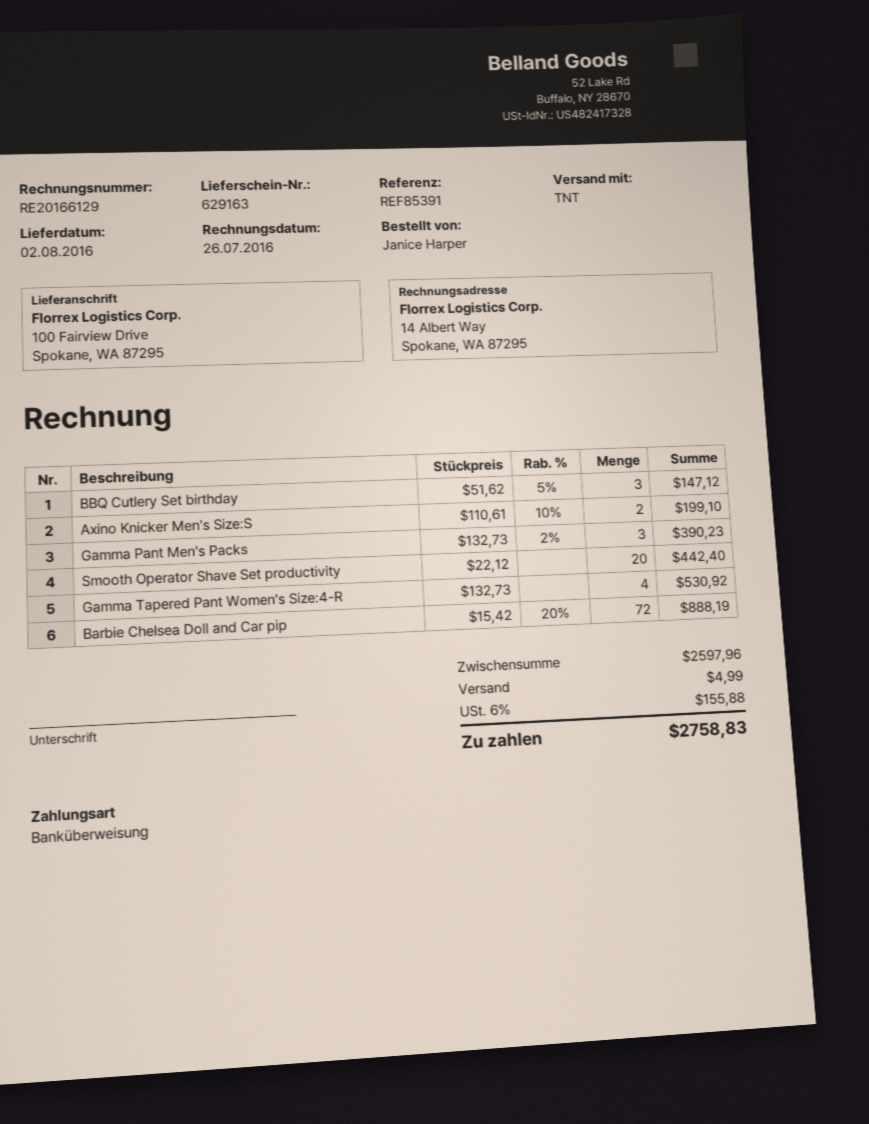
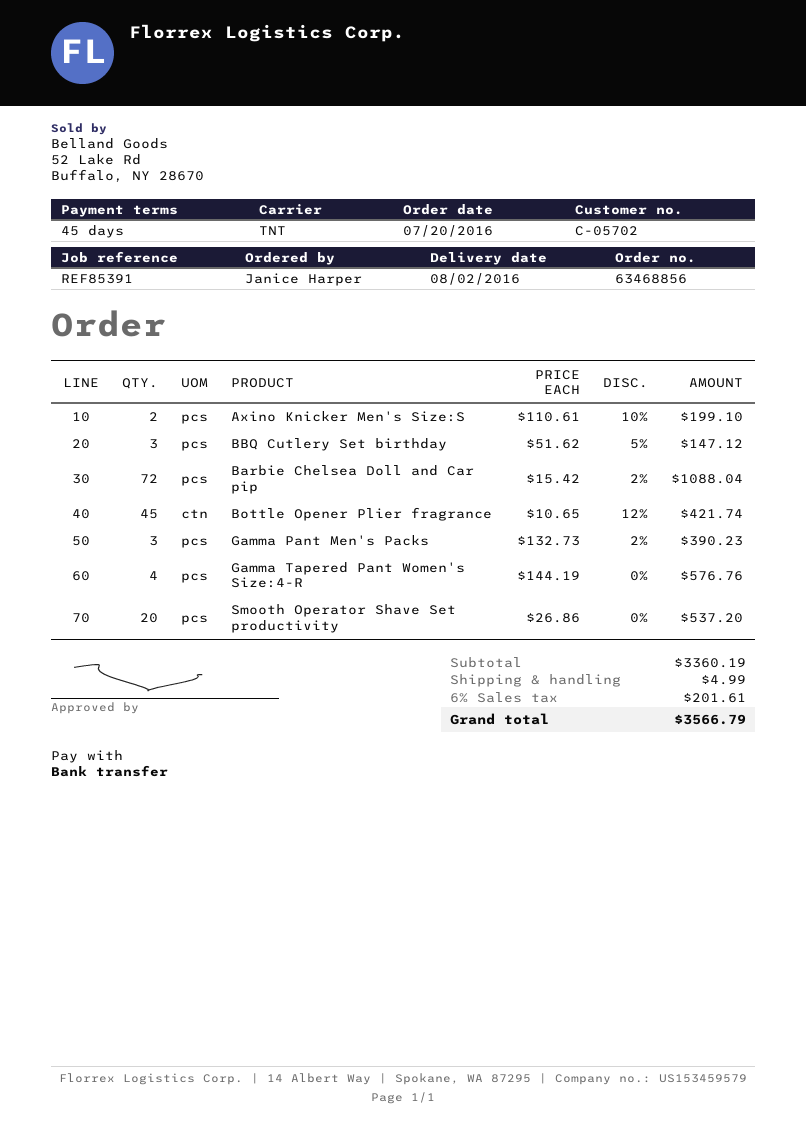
Smooth Operator Shave Set productivity: 20 x 22.12 = 442.40 -> 20 x 26.86 = 537.20
Gamma Tapered Pant Women's Size:4-R: 4 x 132.73 = 530.92 -> 4 x 144.19 = 576.76
Barbie Chelsea Doll and Car pip: 72 x 15.42 - 20% = 888.19 -> 72 x 15.42 - 2% = 1088.04
Bottle Opener Plier fragrance: none -> 45 x 10.65 - 12% = 421.74
subtotal: 2597.96 -> 3360.19
tax: 6% = 155.88 -> 6% = 201.61
total: 2758.83 -> 3566.79

